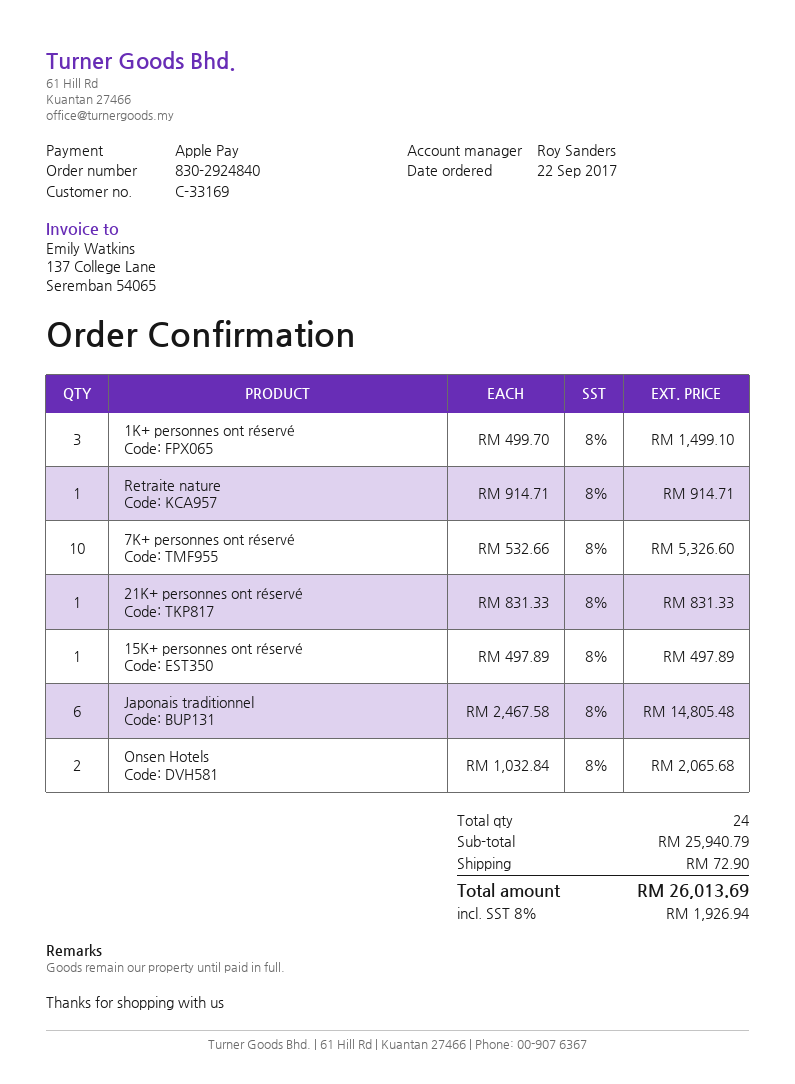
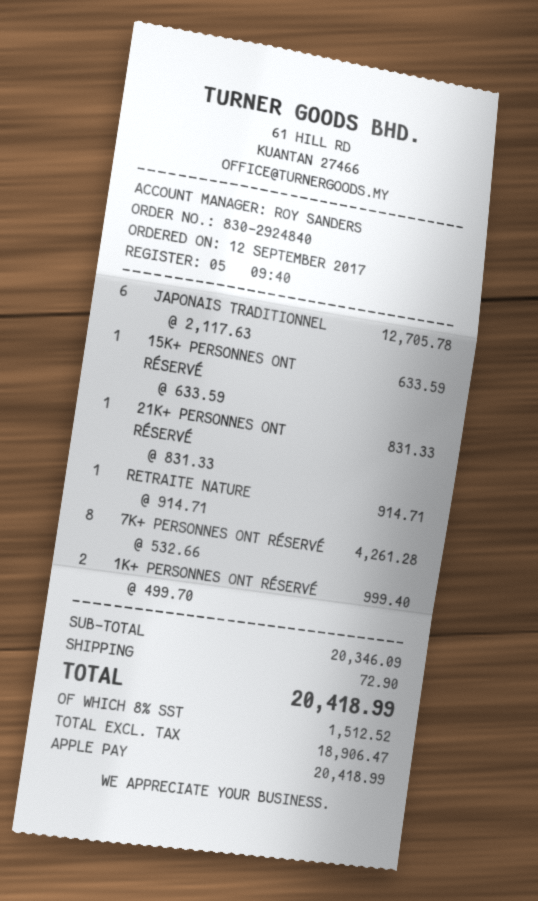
order date: 2017-09-22 -> 2017-09-12
1K+ personnes ont réservé: 3 x 499.70 = 1499.10 -> 2 x 499.70 = 999.40
7K+ personnes ont réservé: 10 x 532.66 = 5326.60 -> 8 x 532.66 = 4261.28
15K+ personnes ont réservé: 1 x 497.89 = 497.89 -> 1 x 633.59 = 633.59
Japonais traditionnel: 6 x 2467.58 = 14805.48 -> 6 x 2117.63 = 12705.78
Onsen Hotels: 2 x 1032.84 = 2065.68 -> none
subtotal: 25940.79 -> 20346.09
tax: 8% = 1926.94 -> 8% = 1512.52
total: 26013.69 -> 20418.99

